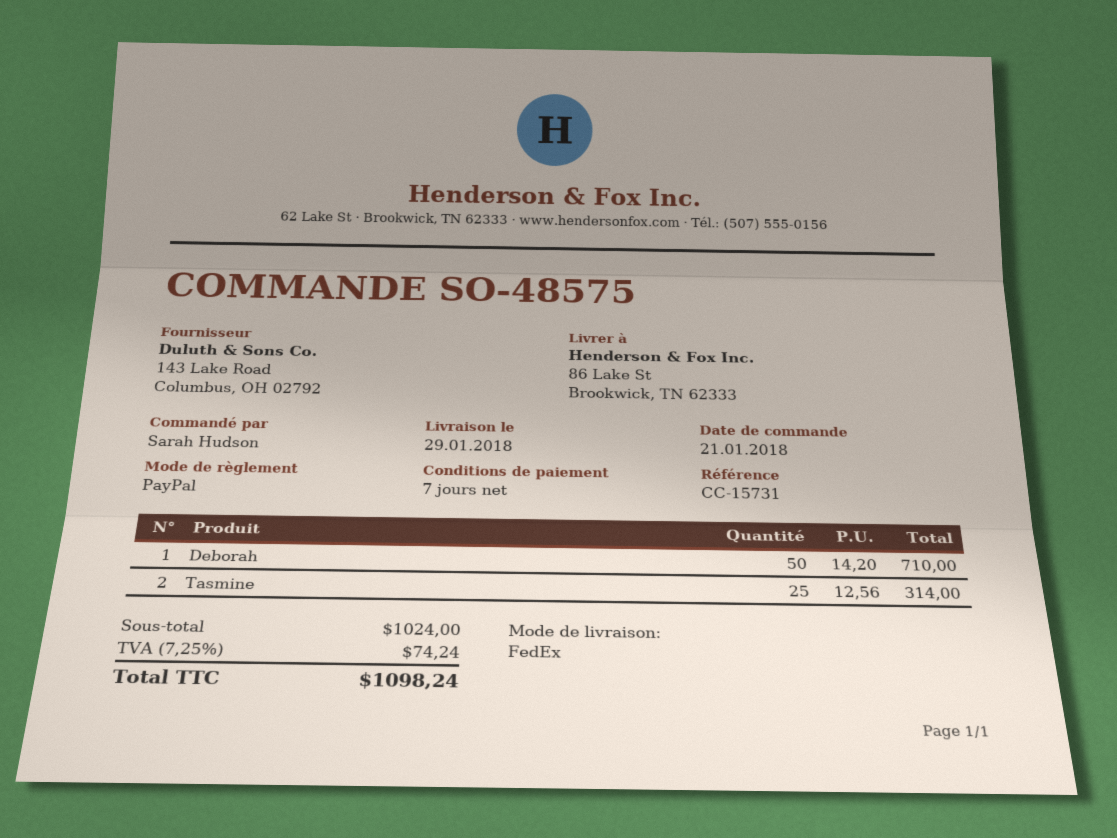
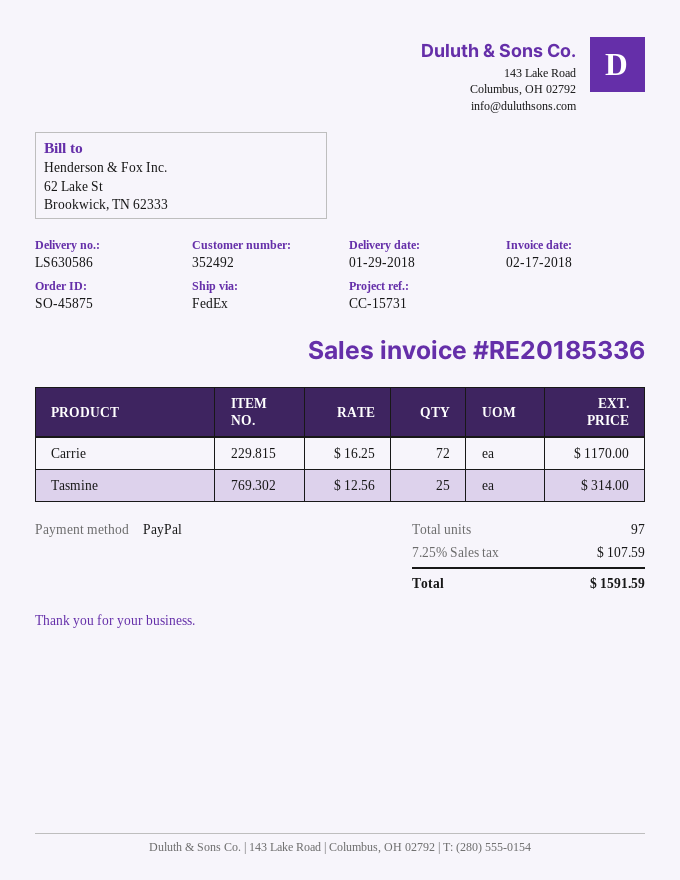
order number: SO-48575 -> SO-45875
Deborah: 50 x 14.20 = 710.00 -> none
Carrie: none -> 72 x 16.25 = 1170.00
tax: 7.25% = 74.24 -> 7.25% = 107.59
total: 1098.24 -> 1591.59

